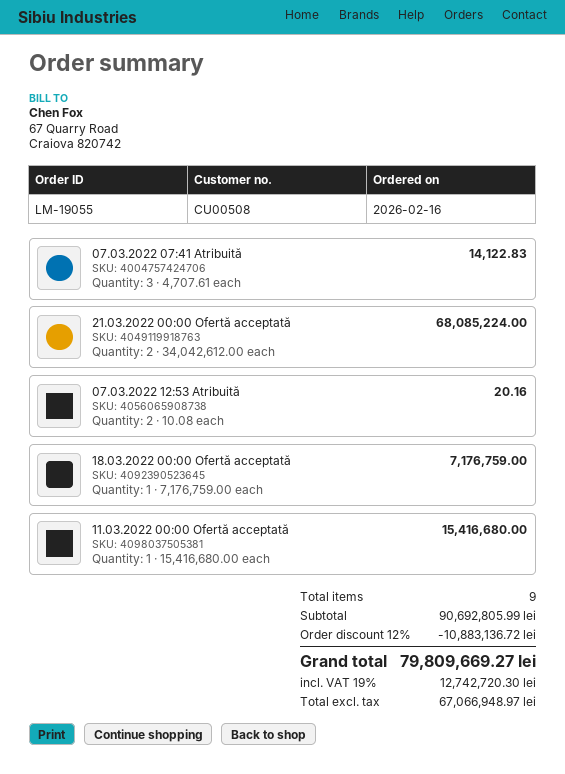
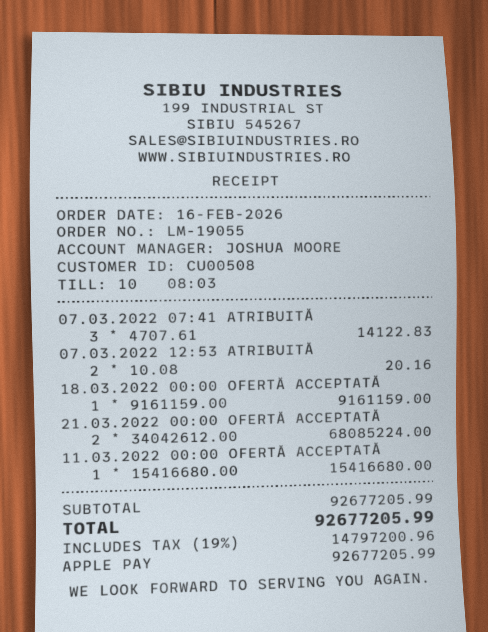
18.03.2022 00:00 Ofertă acceptată: 1 x 7176759.00 = 7176759.00 -> 1 x 9161159.00 = 9161159.00
subtotal: 90692805.99 -> 92677205.99
discount: 12% = 10883136.72 -> none
tax: 19% = 12742720.30 -> 19% = 14797200.96
total: 79809669.27 -> 92677205.99

